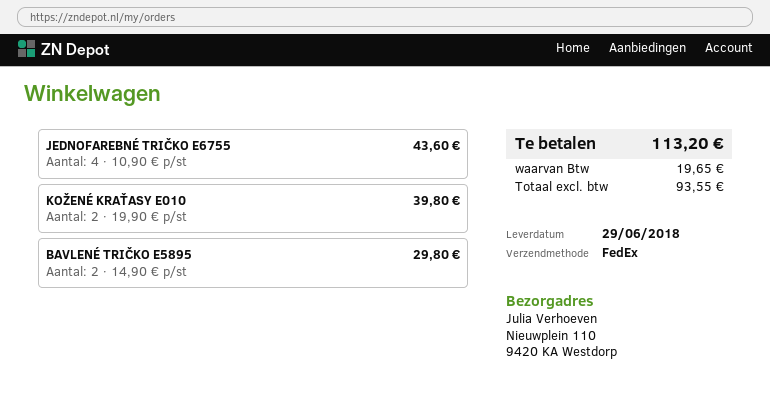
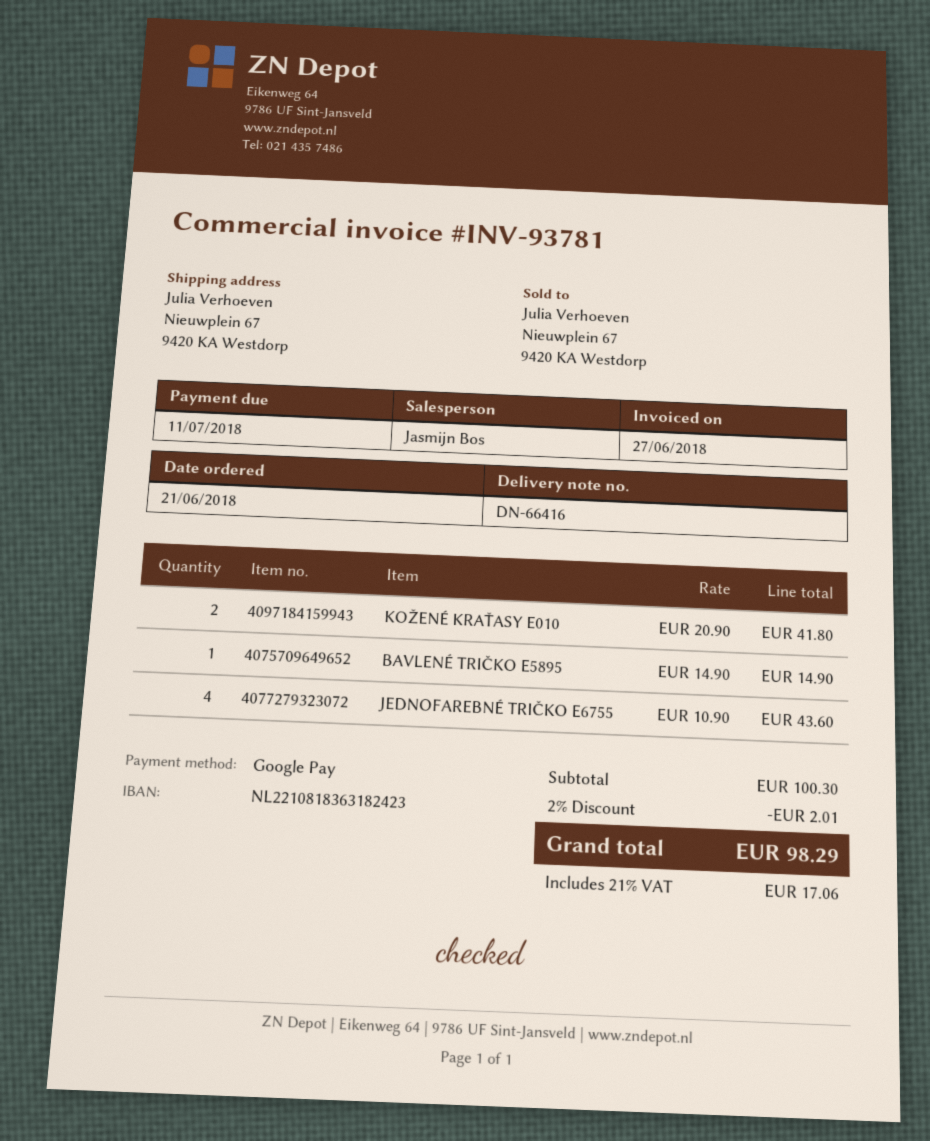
ship to: Nieuwplein 110, 9420 KA Westdorp -> Nieuwplein 67, 9420 KA Westdorp
KOŽENÉ KRAŤASY E010: 2 x 19.90 = 39.80 -> 2 x 20.90 = 41.80
BAVLENÉ TRIČKO E5895: 2 x 14.90 = 29.80 -> 1 x 14.90 = 14.90
discount: none -> 2% = 2.01
tax: 19.65 -> 17.06
total: 113.20 -> 98.29

